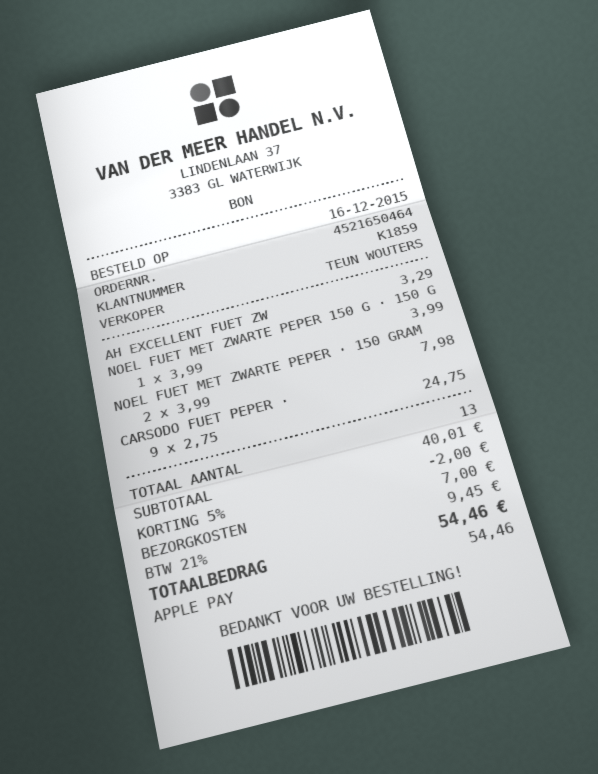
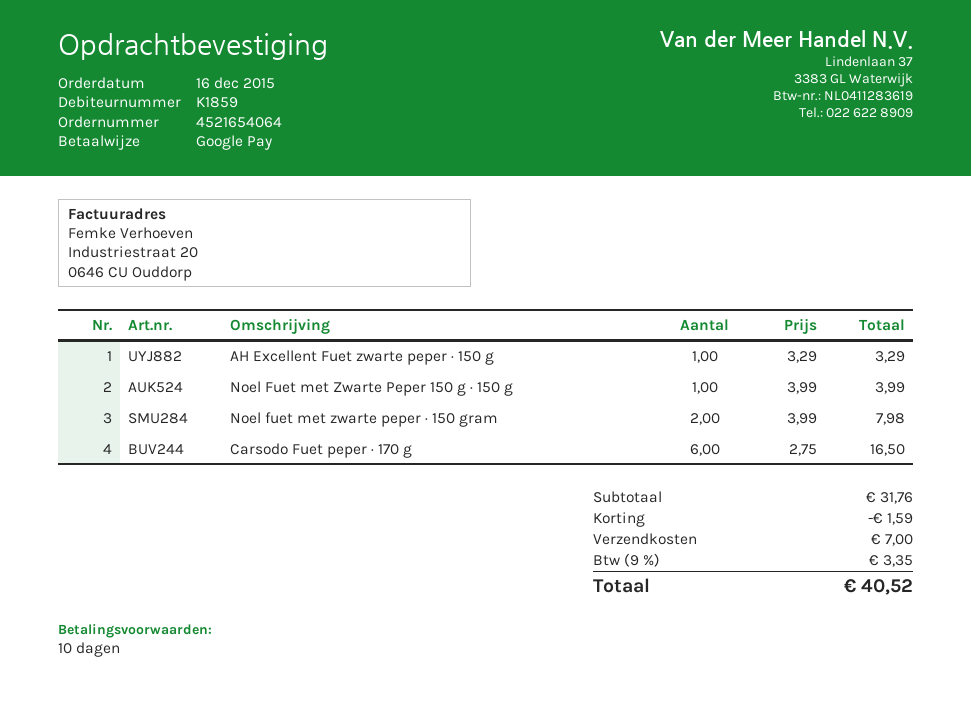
order number: 4521650464 -> 4521654064
payment method: Apple Pay -> Google Pay
CARSODO FUET PEPER ·: 9 x 2.75 = 24.75 -> 6 x 2.75 = 16.50
subtotal: 40.01 -> 31.76
discount: 2.00 -> 1.59
tax: 21% = 9.45 -> 9% = 3.35
total: 54.46 -> 40.52

